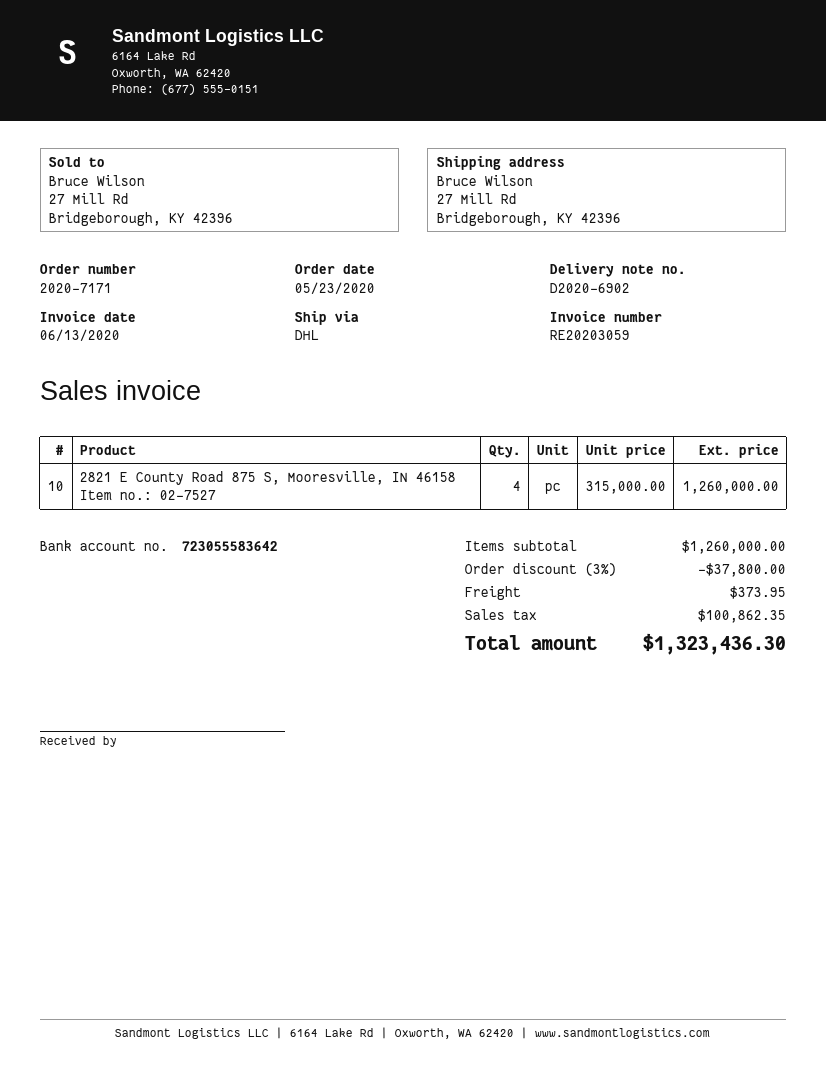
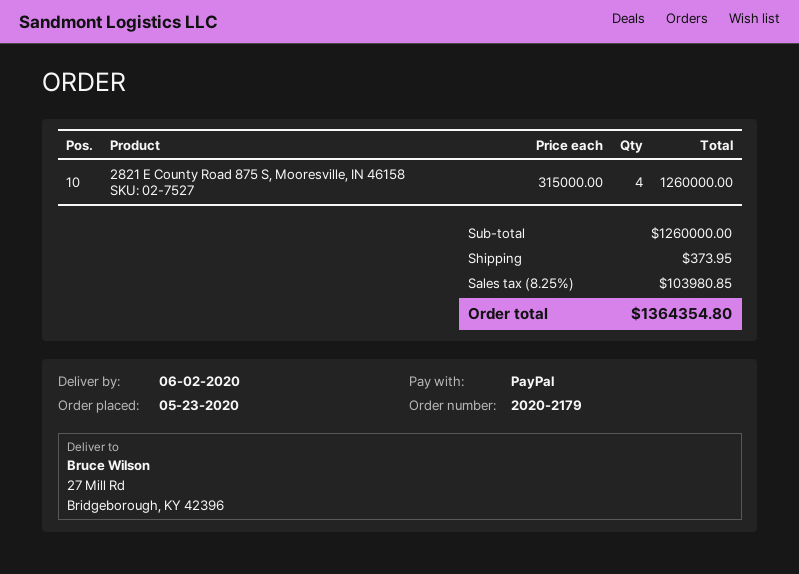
order number: 2020-7171 -> 2020-2179
discount: 3% = 37800.00 -> none
tax: 100862.35 -> 103980.85
total: 1323436.30 -> 1364354.80

